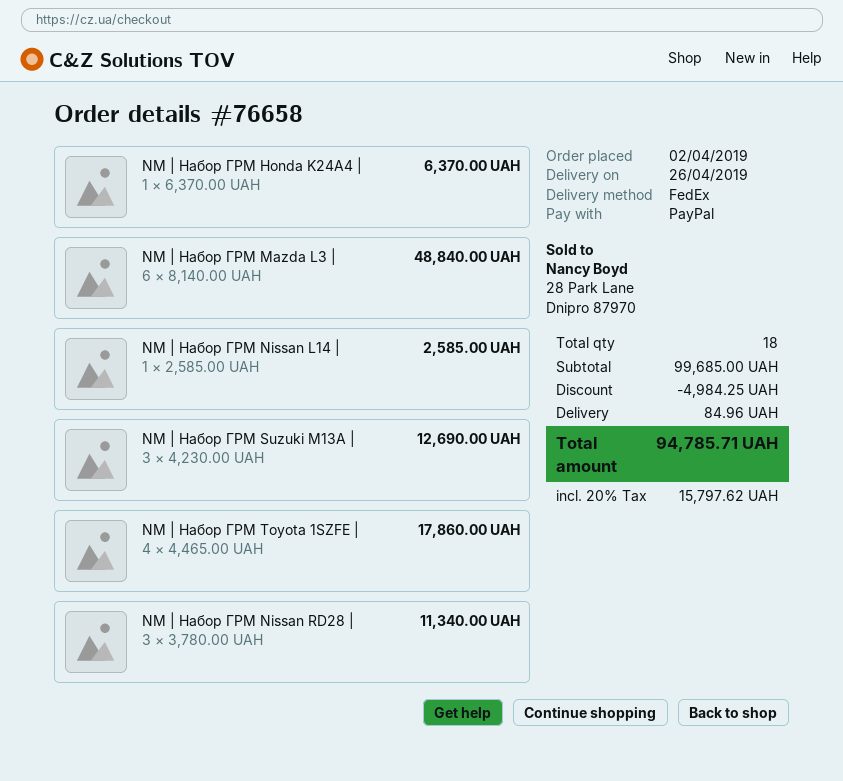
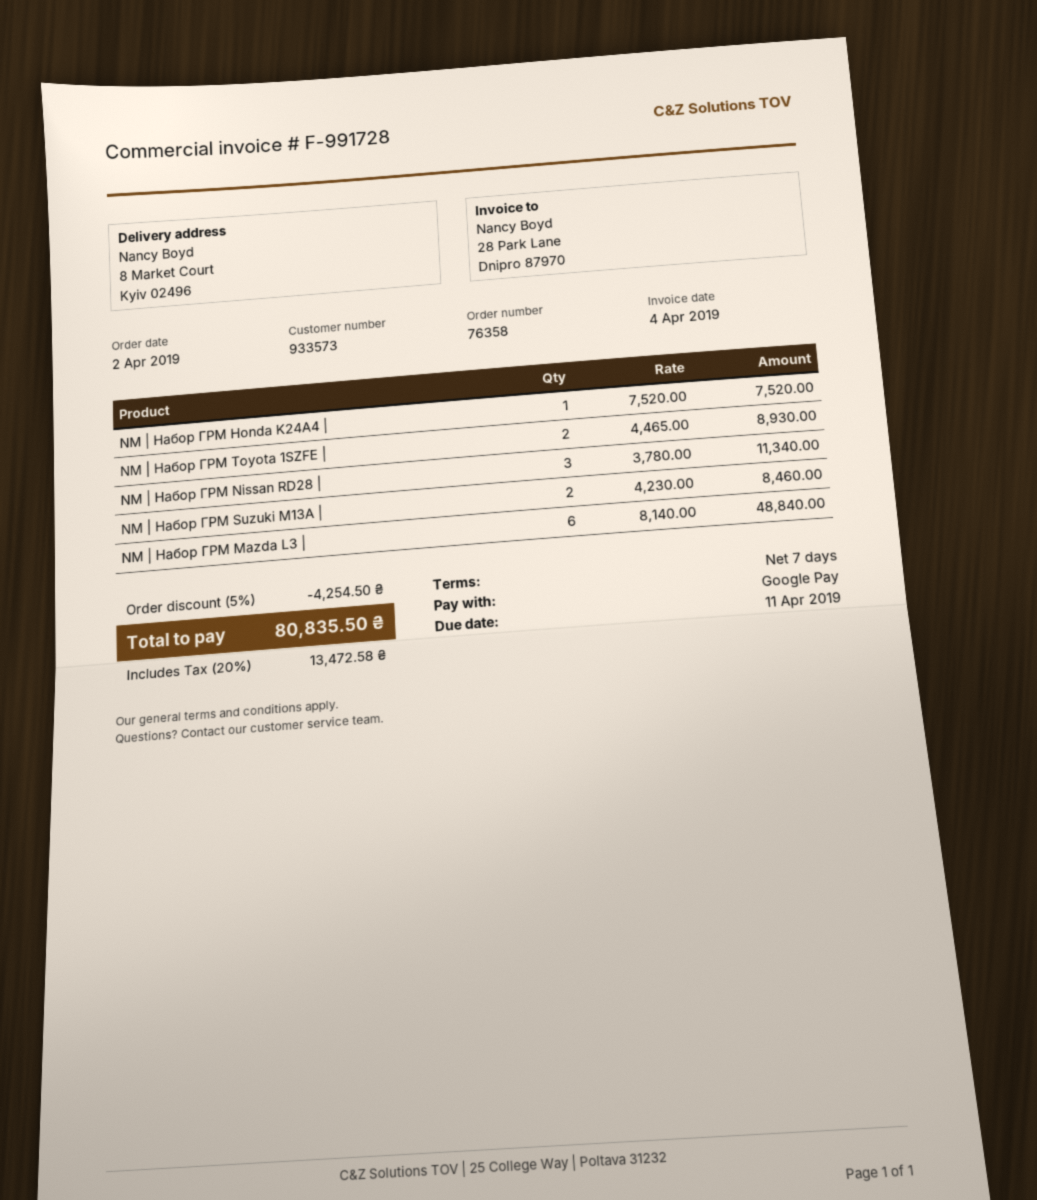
order number: 76658 -> 76358
payment method: PayPal -> Google Pay
NM | Набор ГРМ Honda K24A4 |: 1 x 6370.00 = 6370.00 -> 1 x 7520.00 = 7520.00
NM | Набор ГРМ Nissan L14 |: 1 x 2585.00 = 2585.00 -> none
NM | Набор ГРМ Suzuki M13A |: 3 x 4230.00 = 12690.00 -> 2 x 4230.00 = 8460.00
NM | Набор ГРМ Toyota 1SZFE |: 4 x 4465.00 = 17860.00 -> 2 x 4465.00 = 8930.00
discount: 4984.25 -> 4254.50
shipping: 84.96 -> none
tax: 20% = 15797.62 -> 20% = 13472.58
total: 94785.71 -> 80835.50

